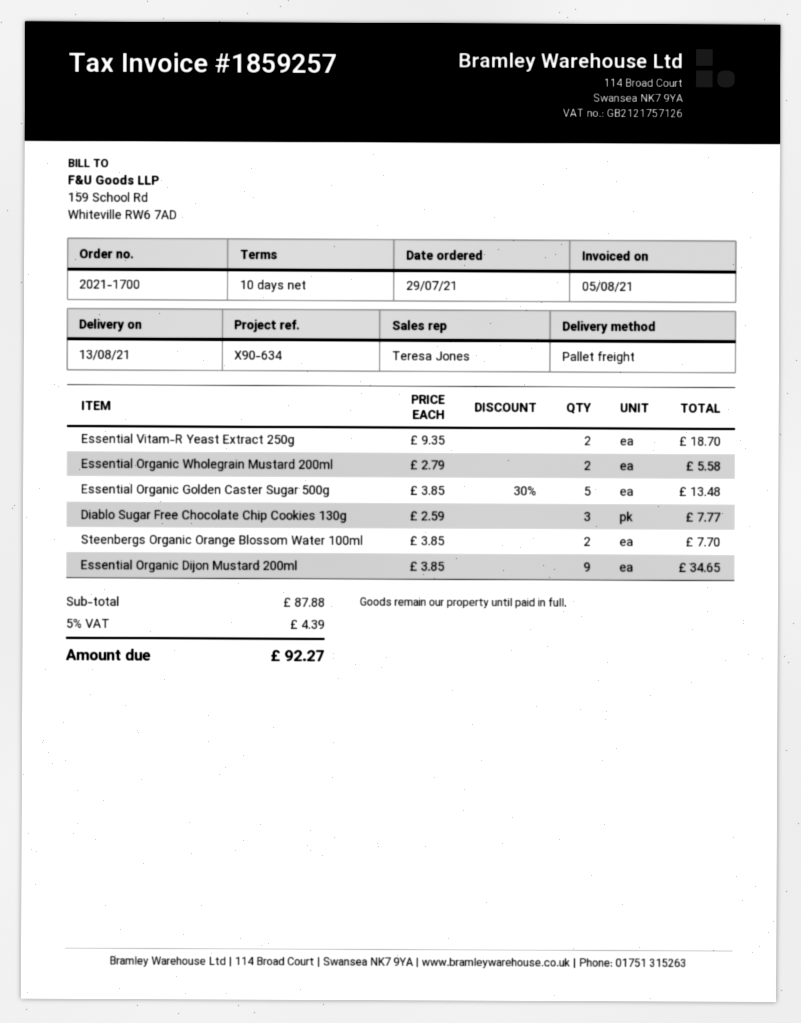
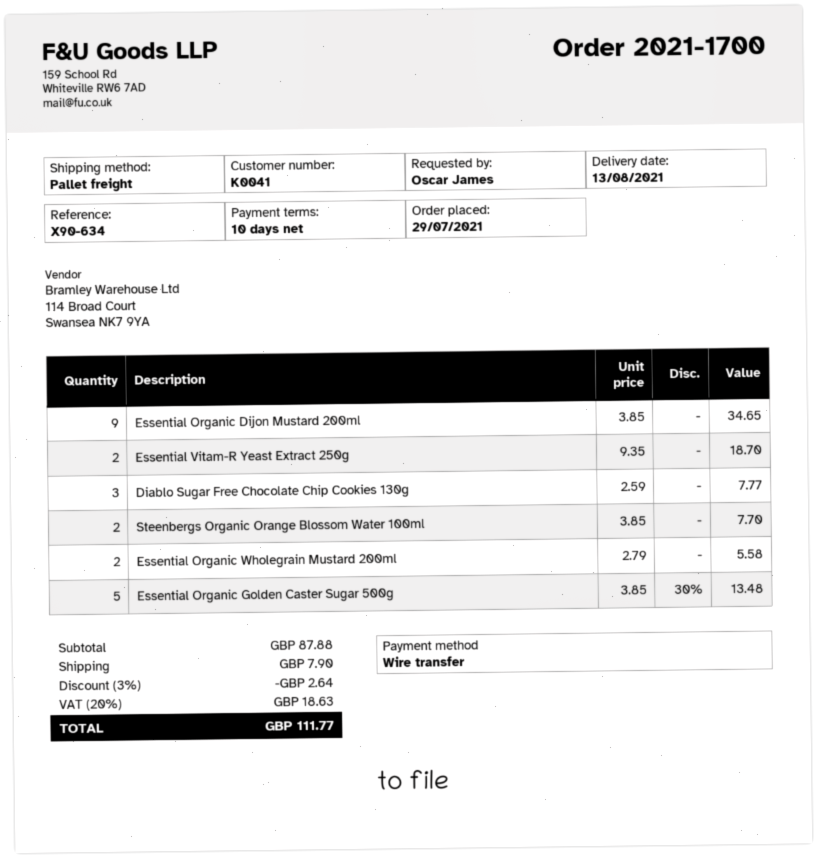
discount: none -> 3% = 2.64
shipping: none -> 7.90
tax: 5% = 4.39 -> 20% = 18.63
total: 92.27 -> 111.77

